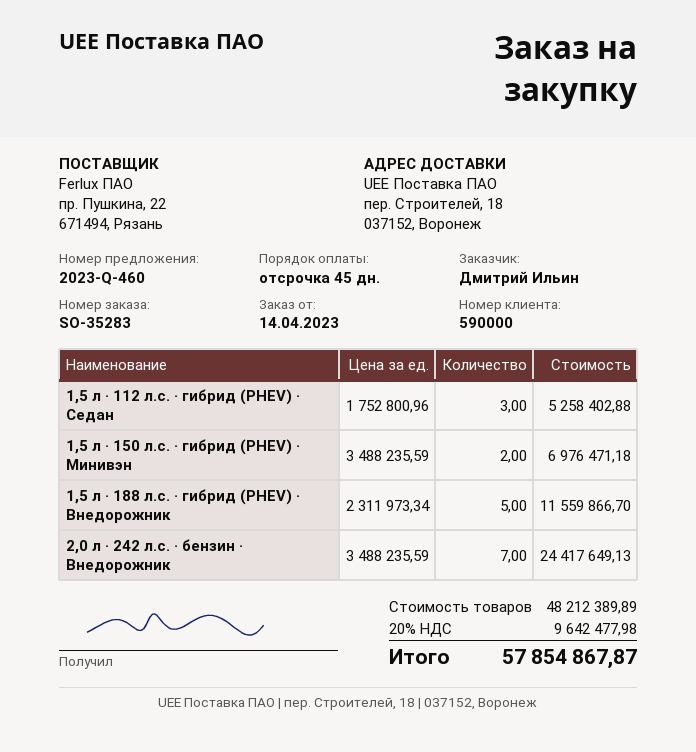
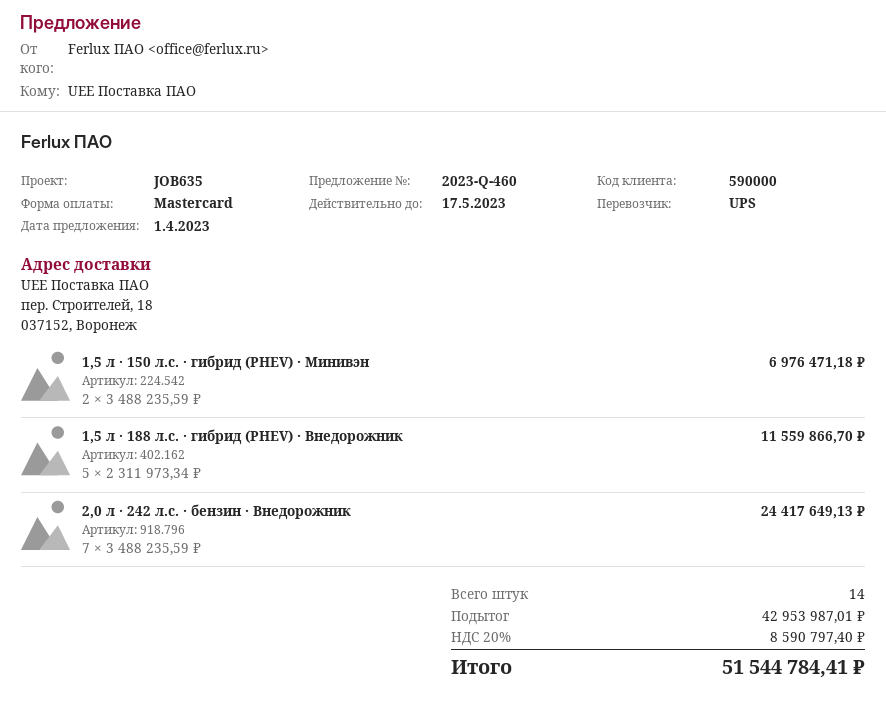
1,5 л · 112 л.с. · гибрид (PHEV) · Седан: 3 x 1752800.96 = 5258402.88 -> none
subtotal: 48212389.89 -> 42953987.01
tax: 20% = 9642477.98 -> 20% = 8590797.40
total: 57854867.87 -> 51544784.41

